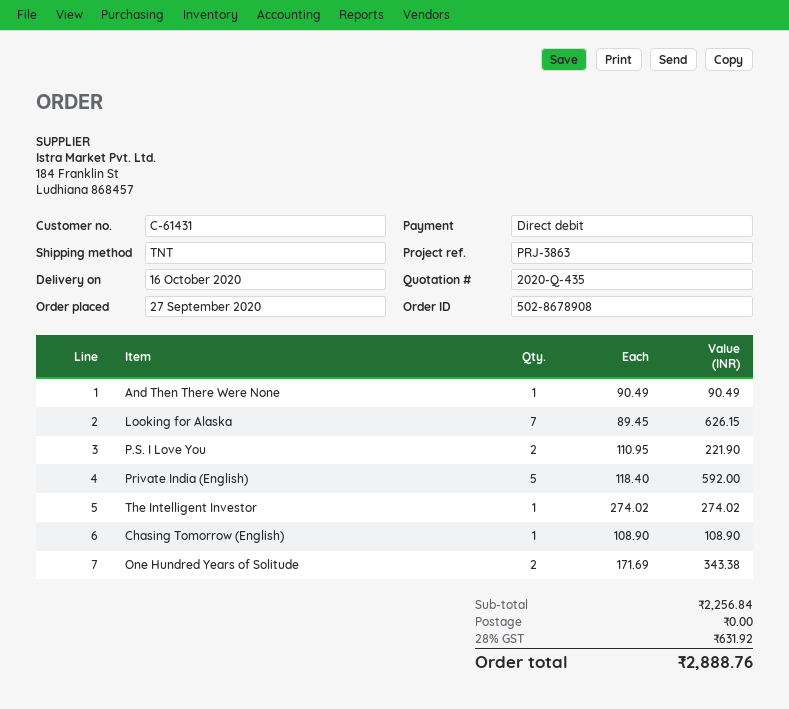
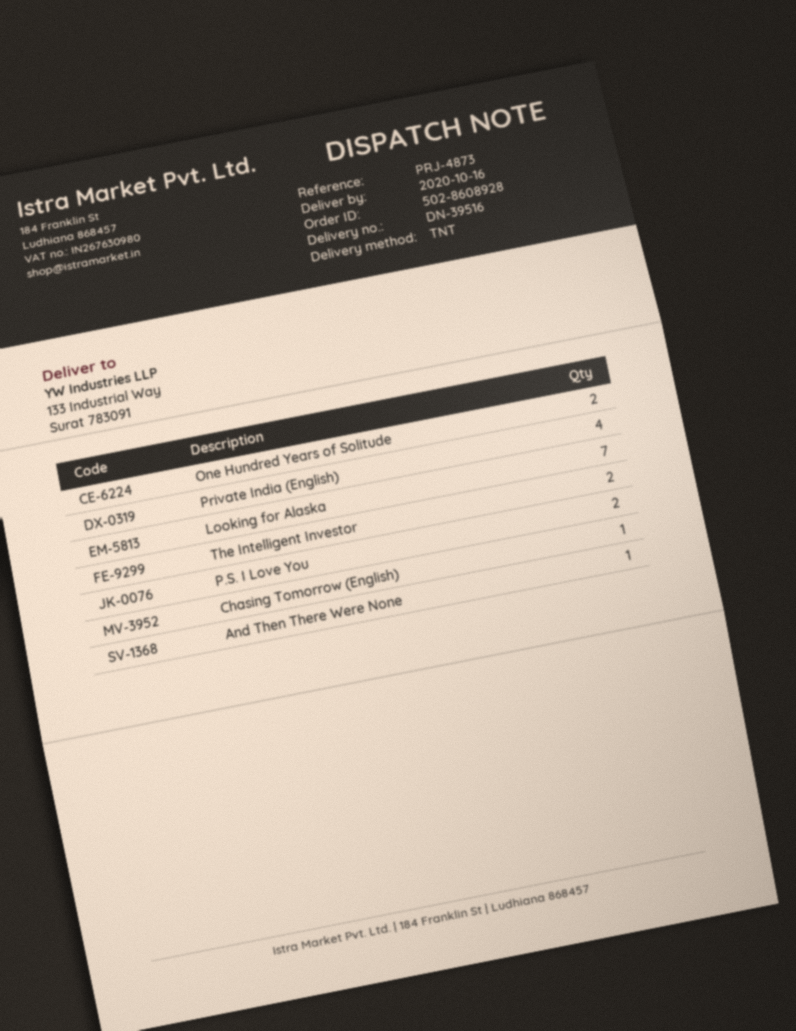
order number: 502-8678908 -> 502-8608928
reference: PRJ-3863 -> PRJ-4873
Private India (English): 5 -> 4
The Intelligent Investor: 1 -> 2

